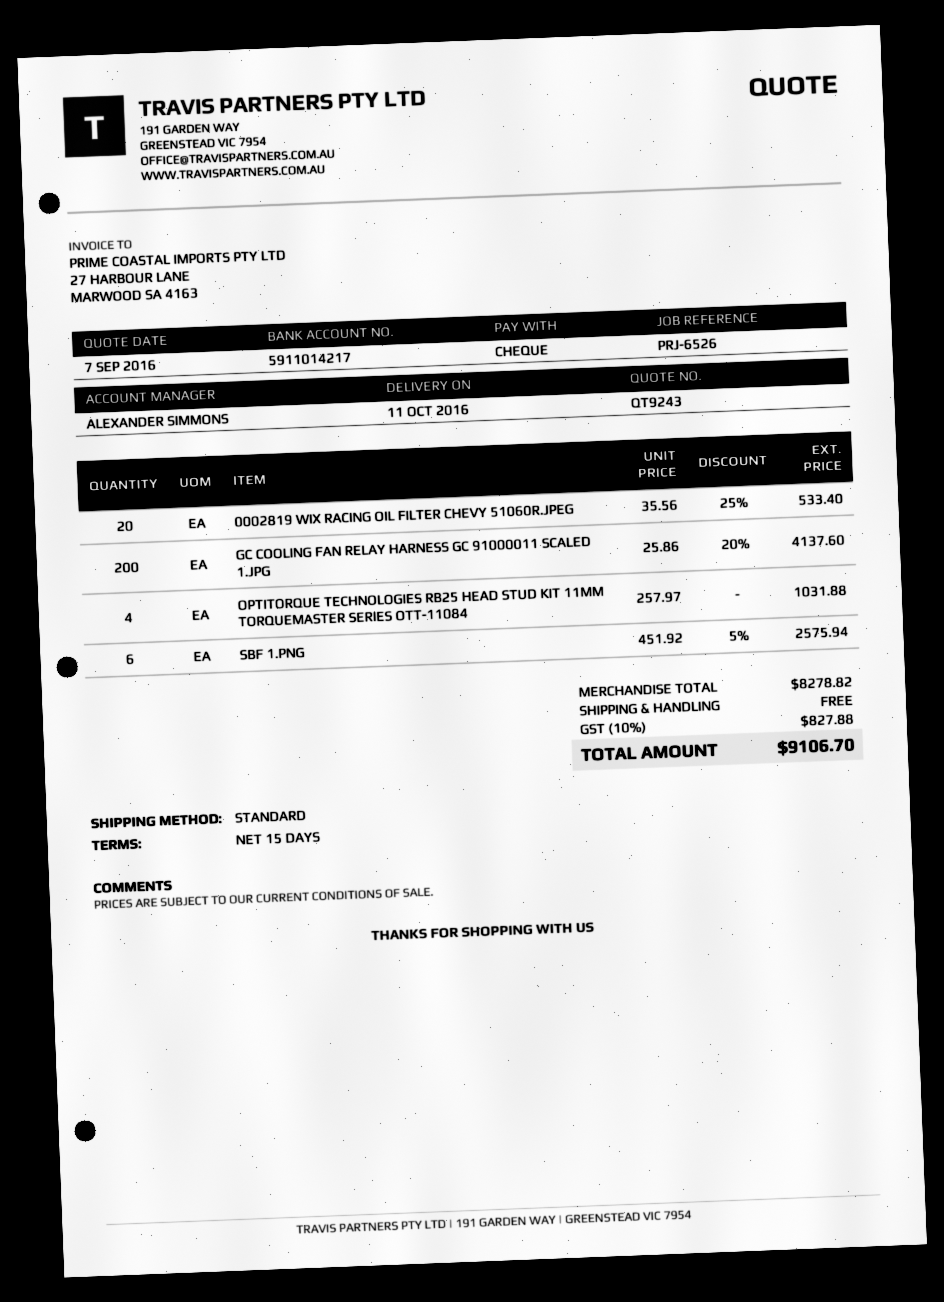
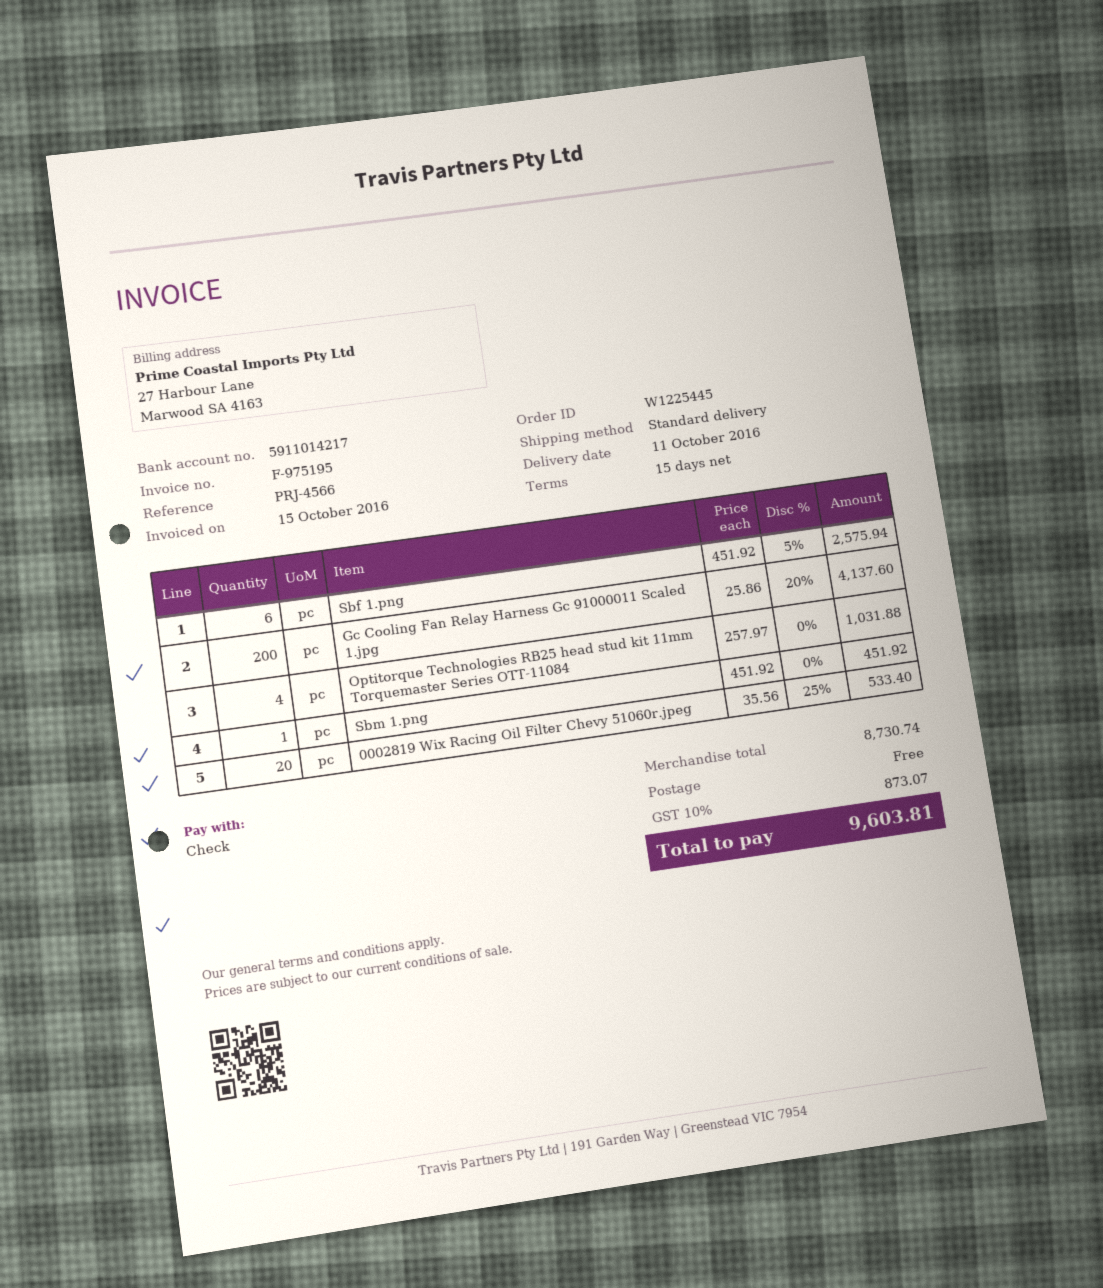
reference: PRJ-6526 -> PRJ-4566
Sbm 1.png: none -> 1 x 451.92 = 451.92
subtotal: 8278.82 -> 8730.74
tax: 10% = 827.88 -> 10% = 873.07
total: 9106.70 -> 9603.81

